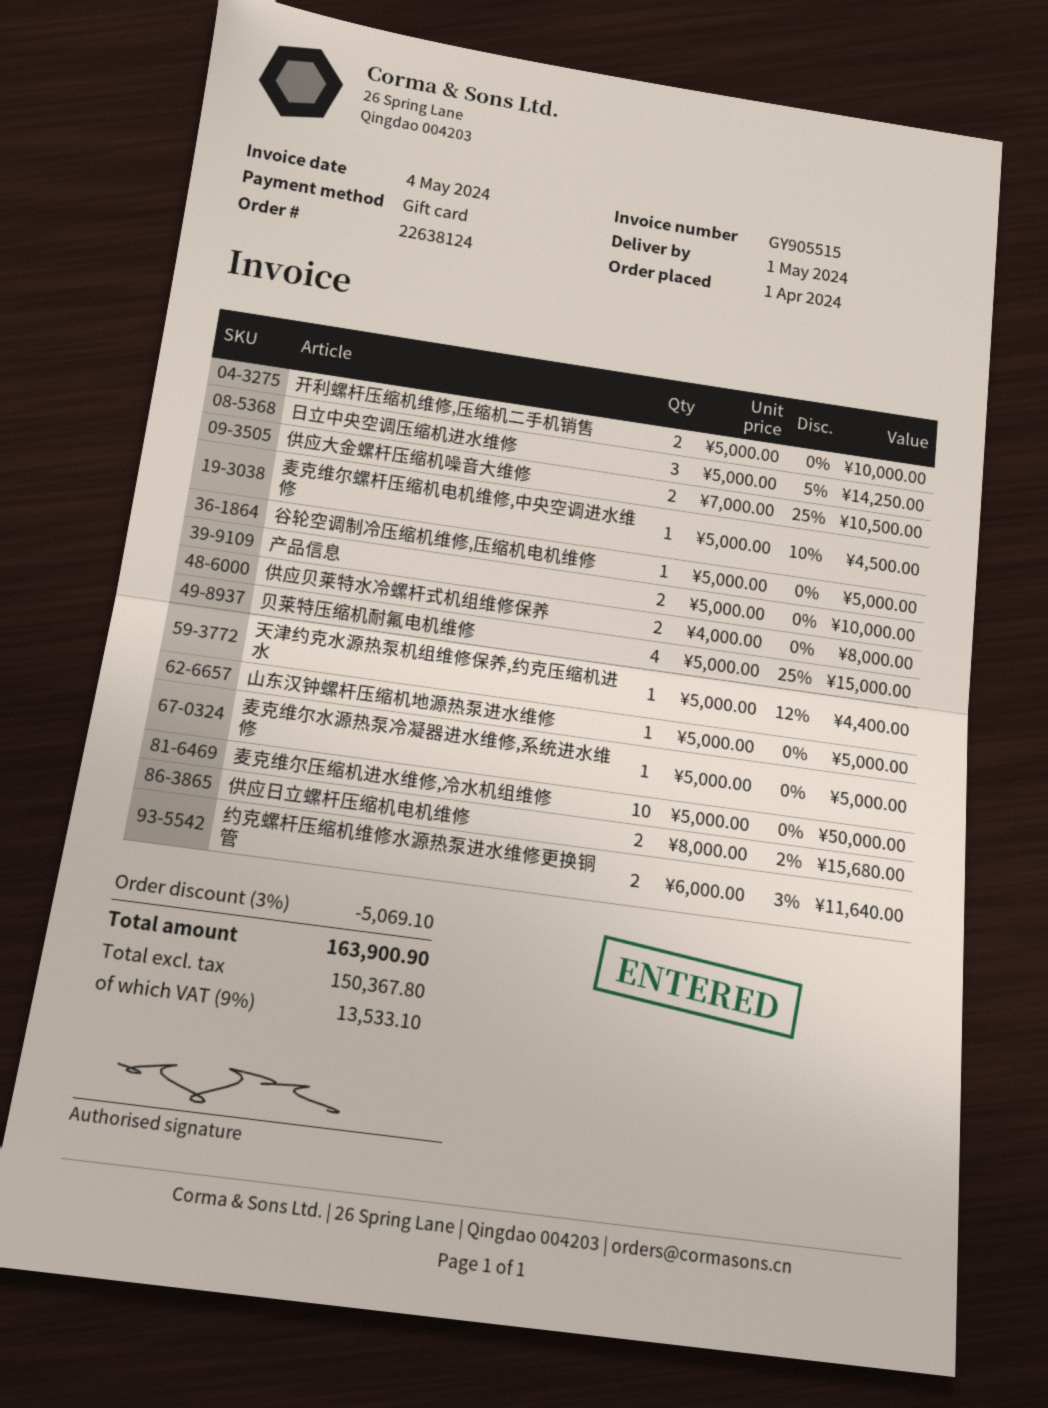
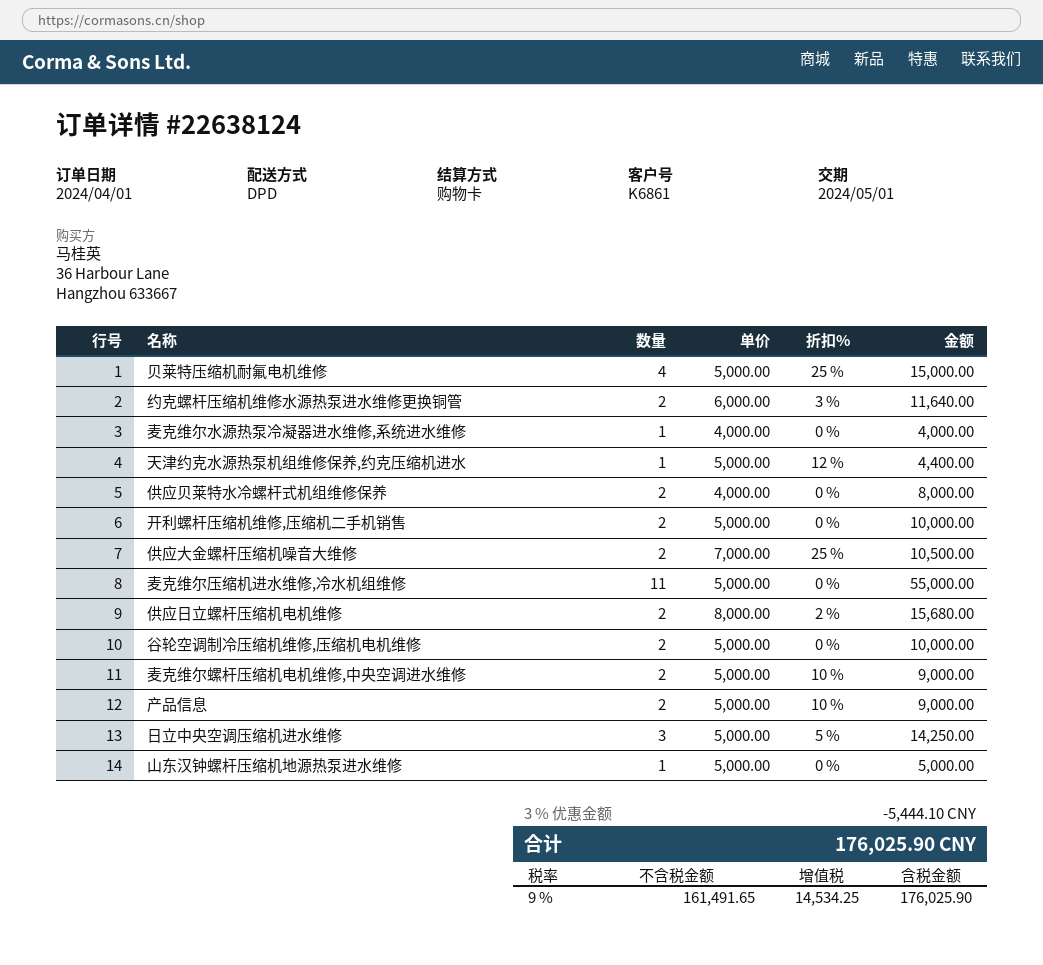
麦克维尔螺杆压缩机电机维修,中央空调进水维修: 1 x 5000.00 - 10% = 4500.00 -> 2 x 5000.00 - 10% = 9000.00
谷轮空调制冷压缩机维修,压缩机电机维修: 1 x 5000.00 = 5000.00 -> 2 x 5000.00 = 10000.00
产品信息: 2 x 5000.00 = 10000.00 -> 2 x 5000.00 - 10% = 9000.00
麦克维尔水源热泵冷凝器进水维修,系统进水维修: 1 x 5000.00 = 5000.00 -> 1 x 4000.00 = 4000.00
麦克维尔压缩机进水维修,冷水机组维修: 10 x 5000.00 = 50000.00 -> 11 x 5000.00 = 55000.00
discount: 3% = 5069.10 -> 3% = 5444.10
net: 150367.80 -> 161491.65
tax: 9% = 13533.10 -> 9% = 14534.25
total: 163900.90 -> 176025.90

